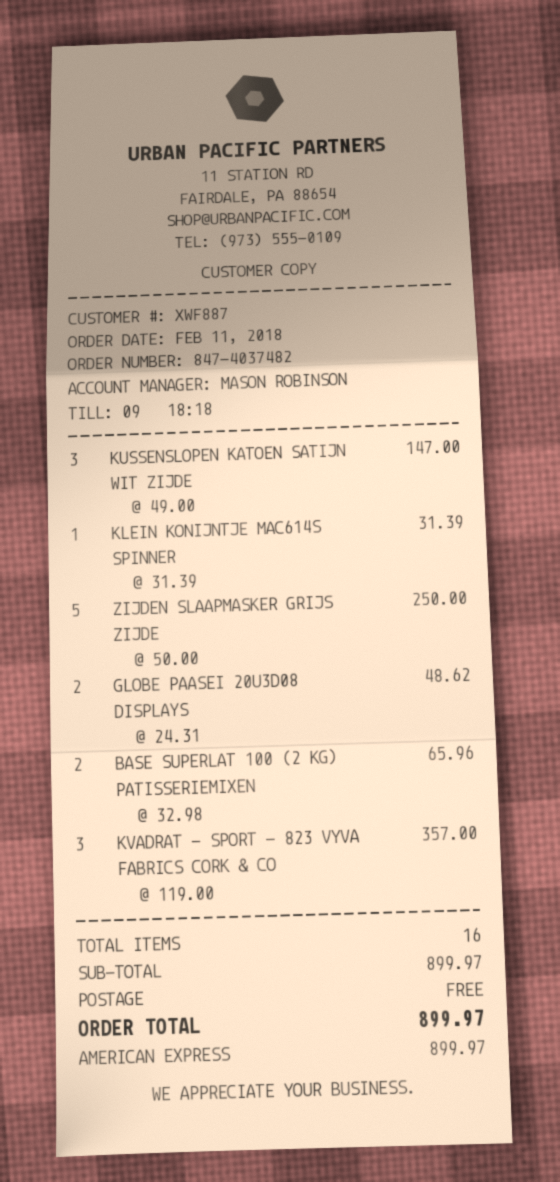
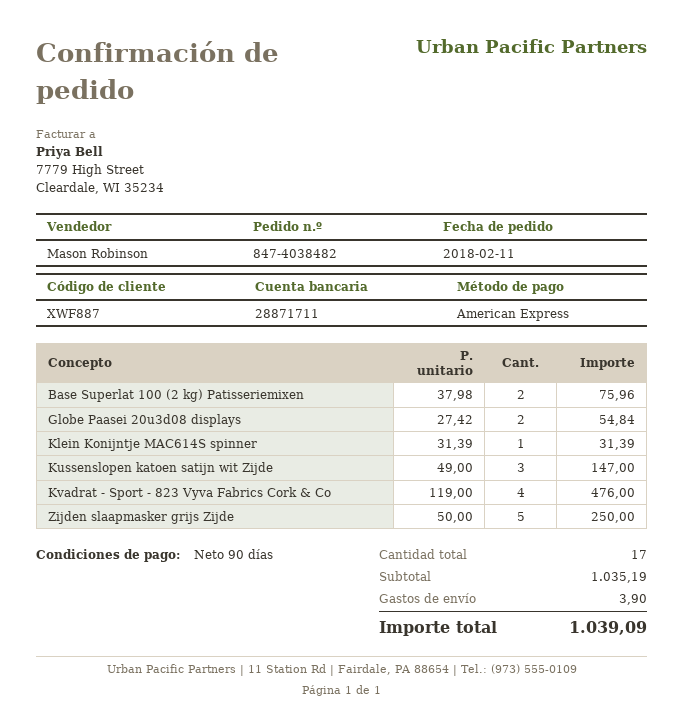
order number: 847-4037482 -> 847-4038482
GLOBE PAASEI 20U3D08 DISPLAYS: 2 x 24.31 = 48.62 -> 2 x 27.42 = 54.84
BASE SUPERLAT 100 (2 KG) PATISSERIEMIXEN: 2 x 32.98 = 65.96 -> 2 x 37.98 = 75.96
KVADRAT - SPORT - 823 VYVA FABRICS CORK & CO: 3 x 119.00 = 357.00 -> 4 x 119.00 = 476.00
total quantity: 16 -> 17
subtotal: 899.97 -> 1035.19
shipping: 0.00 -> 3.90
total: 899.97 -> 1039.09

